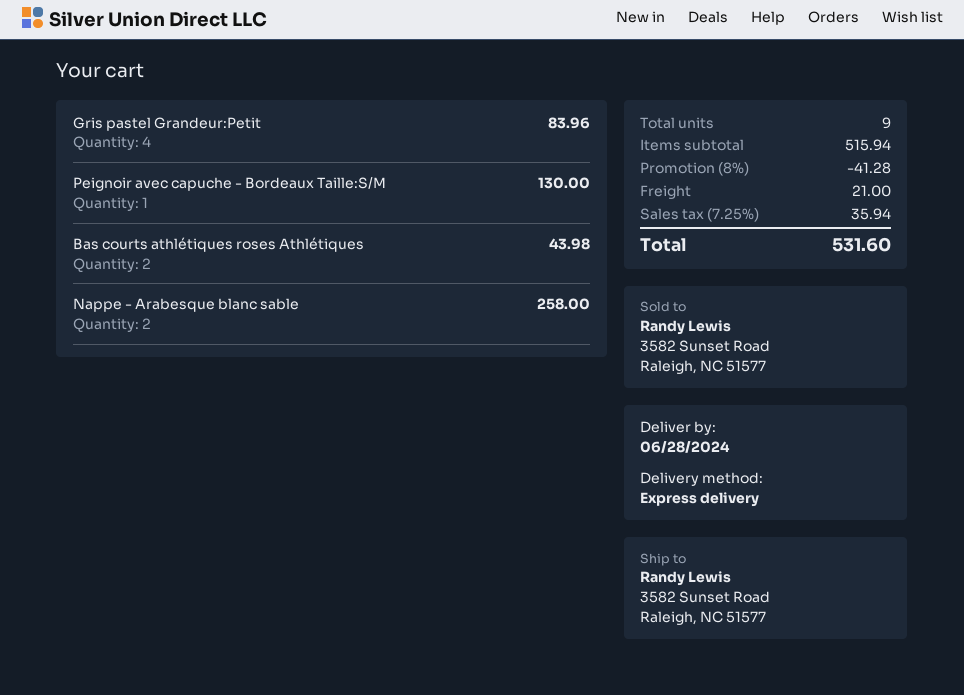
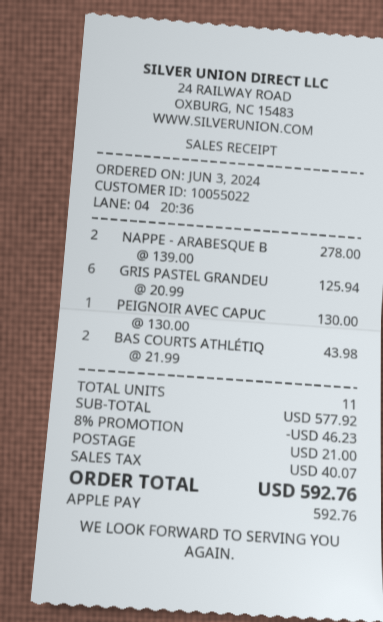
Gris pastel Grandeur:Petit: 4 for 83.96 -> 6 for 125.94
Nappe - Arabesque blanc sable: 2 for 258.00 -> 2 for 278.00
total quantity: 9 -> 11
subtotal: 515.94 -> 577.92
discount: 8% = 41.28 -> 8% = 46.23
tax: 35.94 -> 40.07
total: 531.60 -> 592.76

